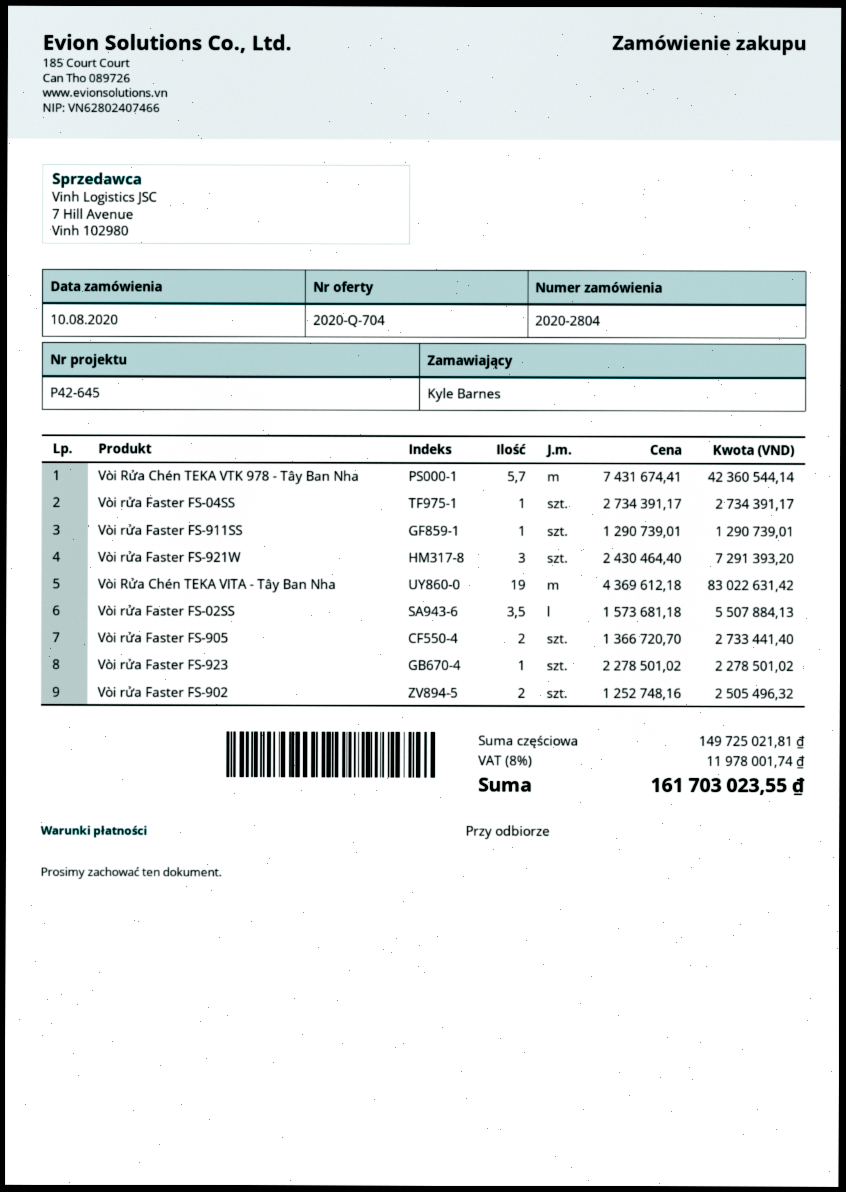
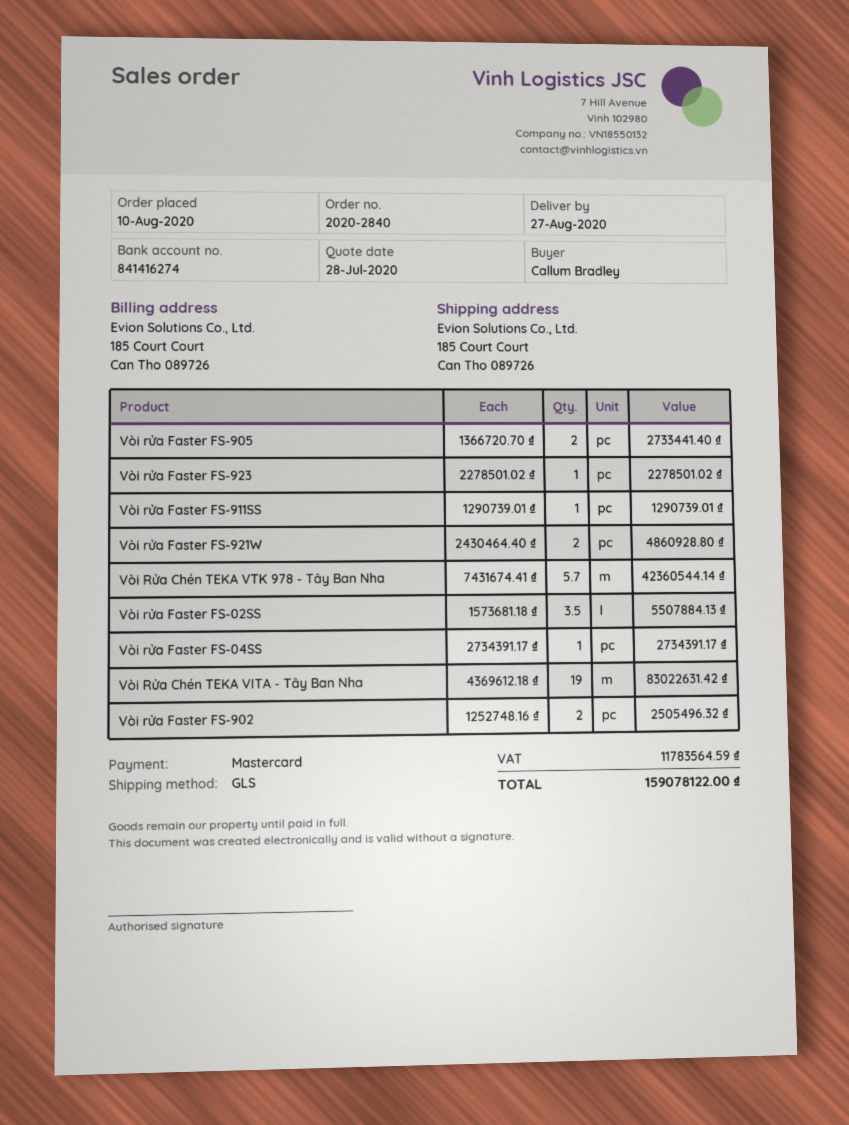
order number: 2020-2804 -> 2020-2840
ordered by: Kyle Barnes -> Callum Bradley
Vòi rửa Faster FS-921W: 3 x 2430464.40 = 7291393.20 -> 2 x 2430464.40 = 4860928.80
tax: 11978001.74 -> 11783564.59
total: 161703023.55 -> 159078122.00

